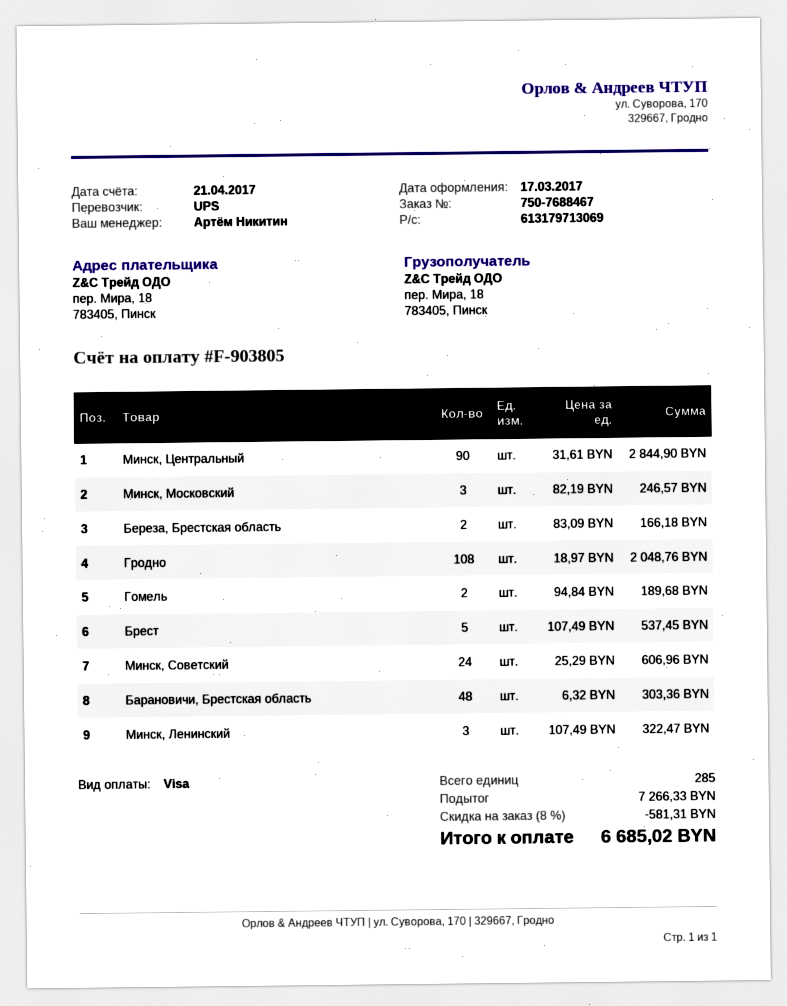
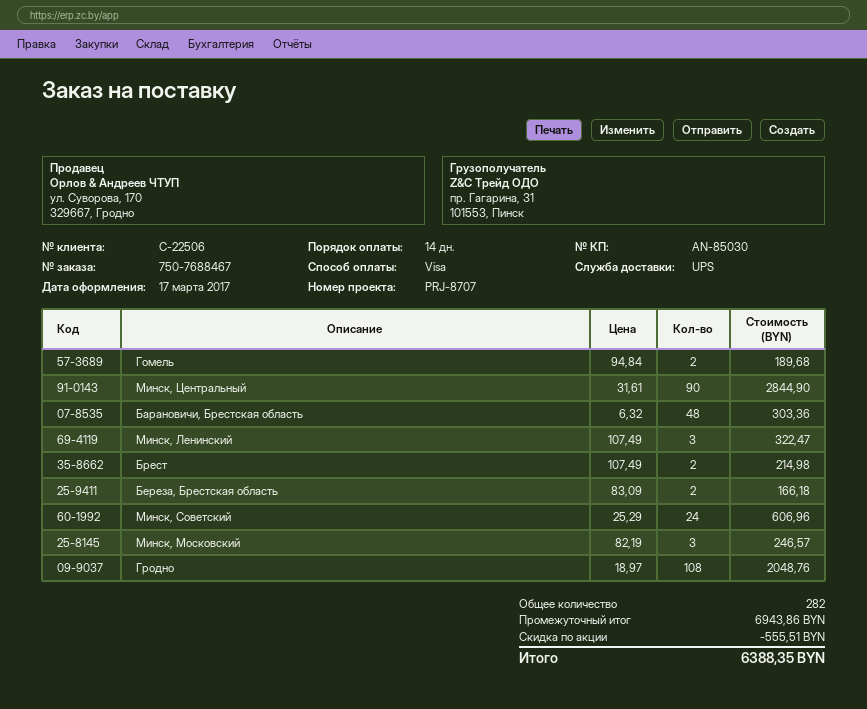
ship to: пер. Мира, 18, 783405, Пинск -> пр. Гагарина, 31, 101553, Пинск
Брест: 5 x 107.49 = 537.45 -> 2 x 107.49 = 214.98
total quantity: 285 -> 282
subtotal: 7266.33 -> 6943.86
discount: 581.31 -> 555.51
total: 6685.02 -> 6388.35

